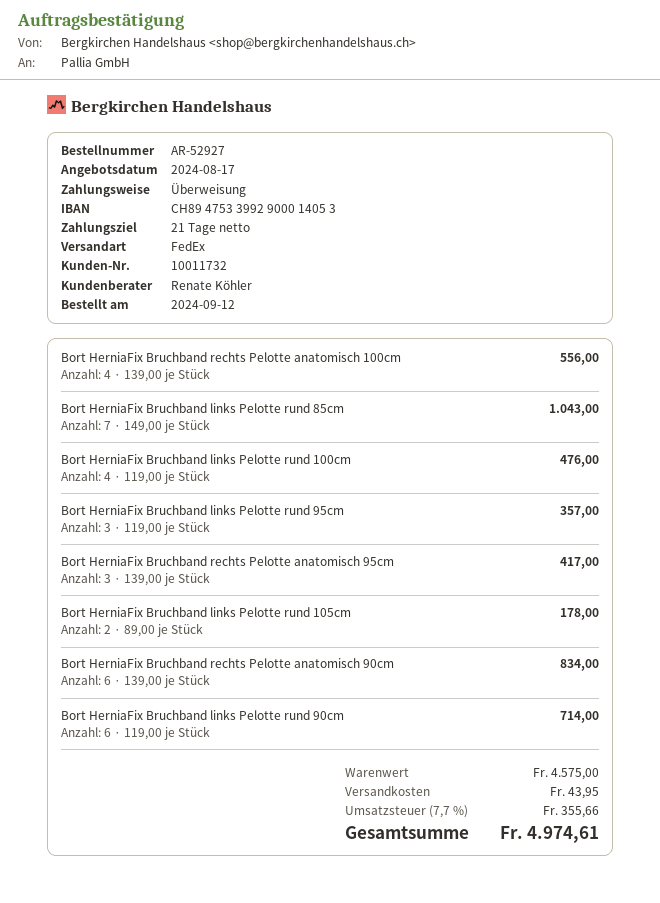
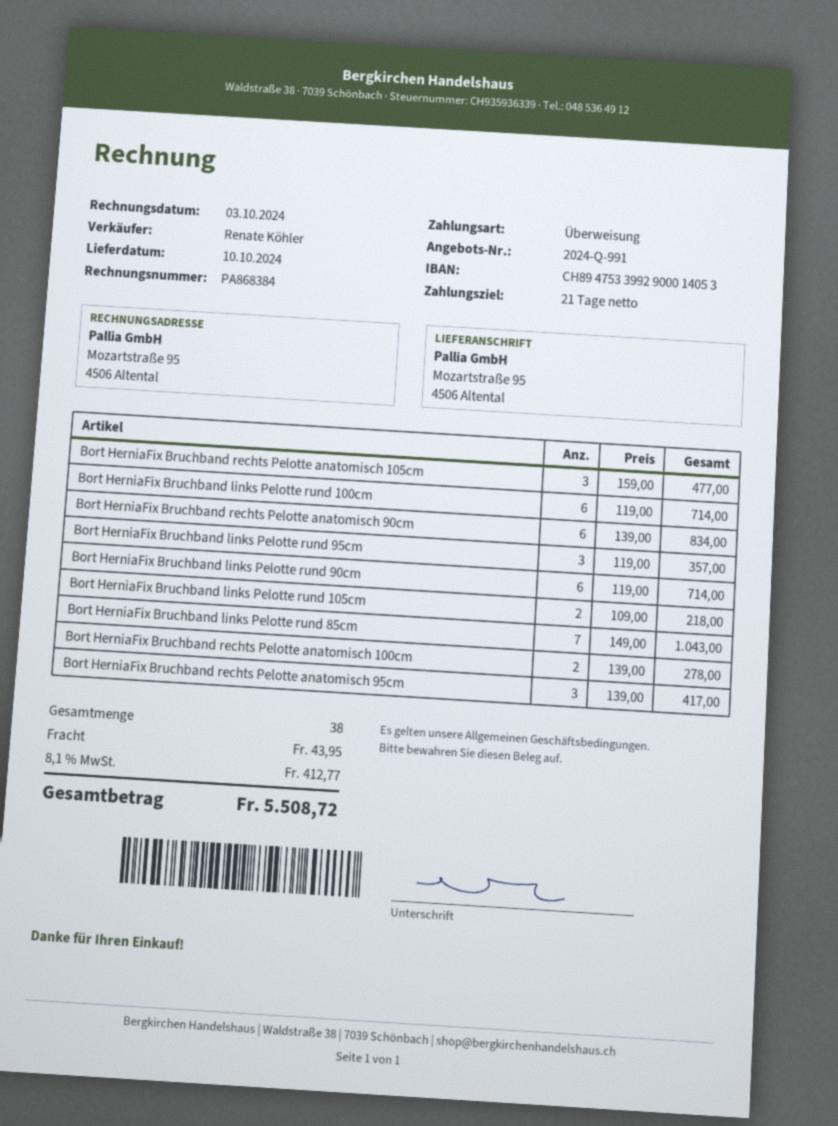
Bort HerniaFix Bruchband rechts Pelotte anatomisch 100cm: 4 x 139.00 = 556.00 -> 2 x 139.00 = 278.00
Bort HerniaFix Bruchband links Pelotte rund 100cm: 4 x 119.00 = 476.00 -> 6 x 119.00 = 714.00
Bort HerniaFix Bruchband links Pelotte rund 105cm: 2 x 89.00 = 178.00 -> 2 x 109.00 = 218.00
Bort HerniaFix Bruchband rechts Pelotte anatomisch 105cm: none -> 3 x 159.00 = 477.00
tax: 7.7% = 355.66 -> 8.1% = 412.77
total: 4974.61 -> 5508.72

